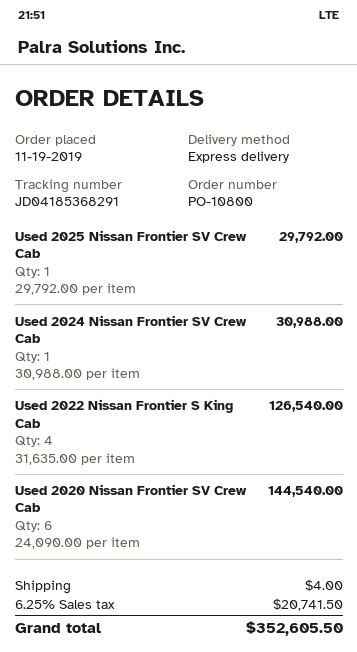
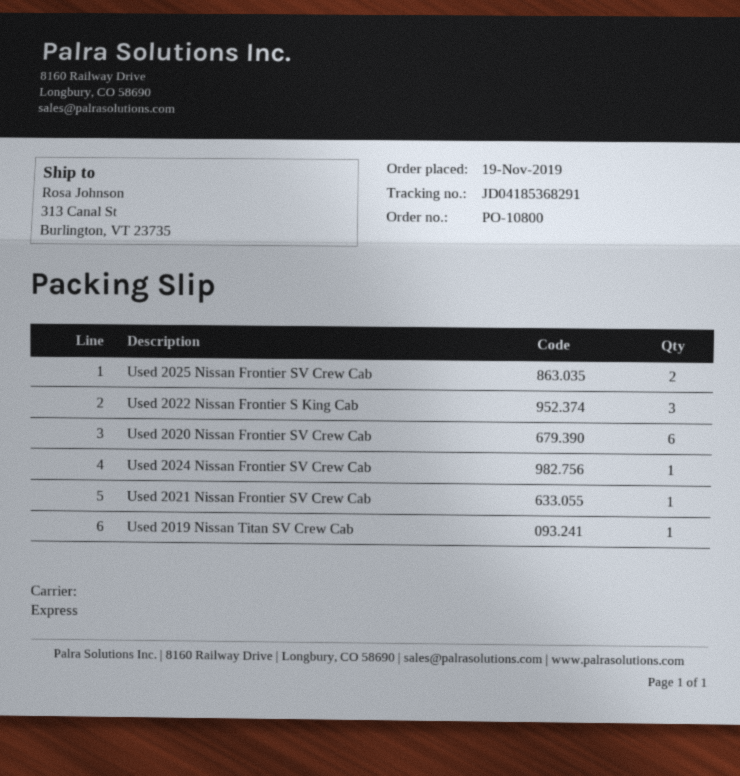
Used 2025 Nissan Frontier SV Crew Cab: 1 -> 2
Used 2022 Nissan Frontier S King Cab: 4 -> 3
Used 2021 Nissan Frontier SV Crew Cab: none -> 1
Used 2019 Nissan Titan SV Crew Cab: none -> 1

